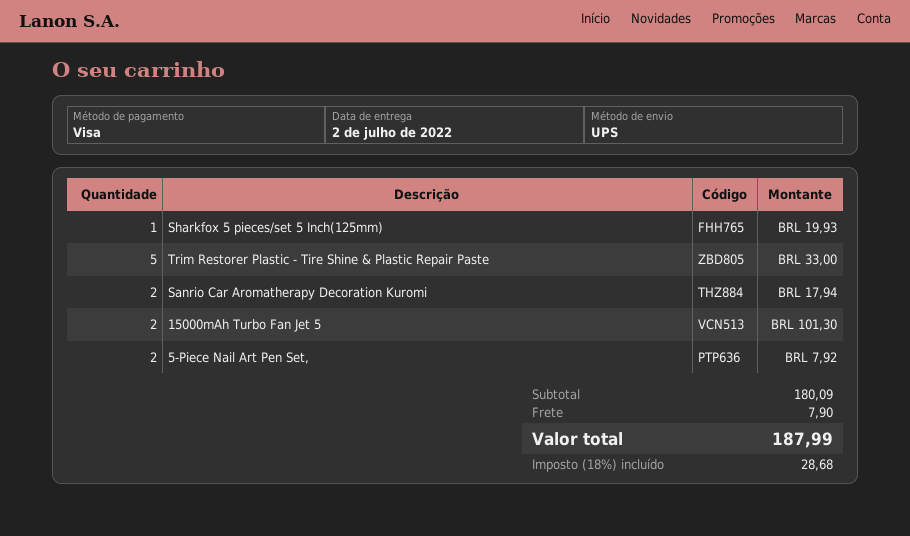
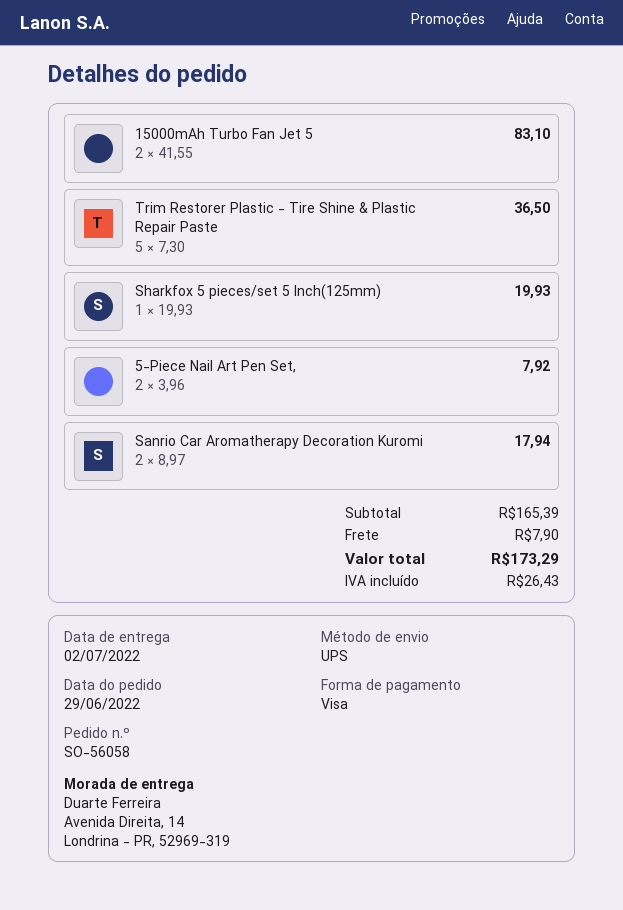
Trim Restorer Plastic - Tire Shine & Plastic Repair Paste: 5 for 33.00 -> 5 for 36.50
15000mAh Turbo Fan Jet 5: 2 for 101.30 -> 2 for 83.10
subtotal: 180.09 -> 165.39
tax: 28.68 -> 26.43
total: 187.99 -> 173.29

